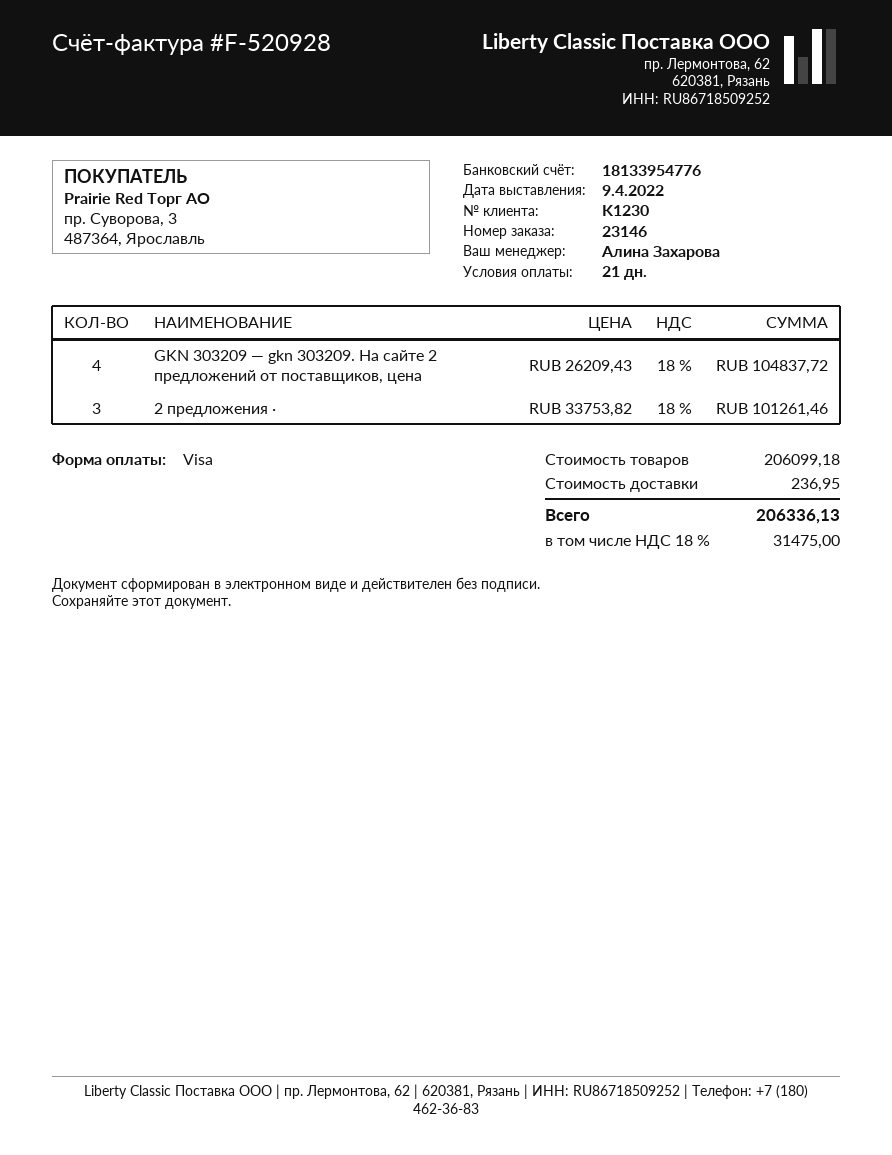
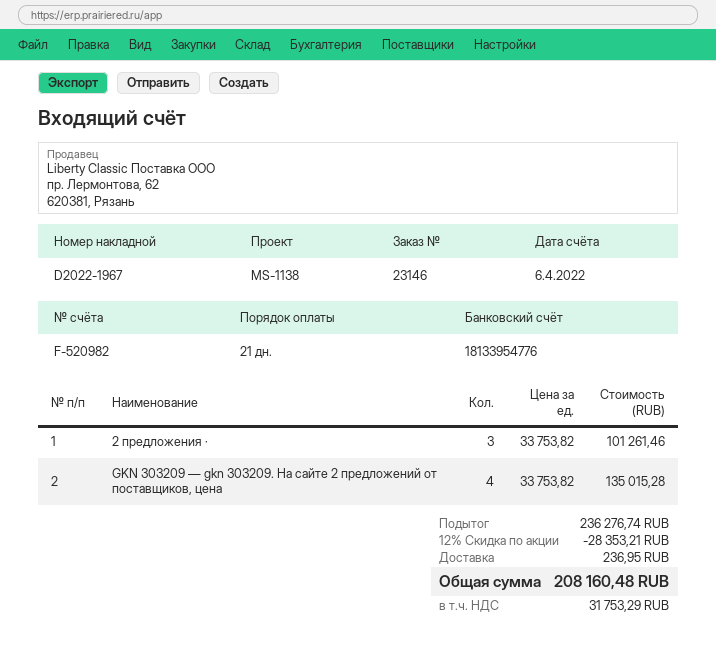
invoice number: F-520928 -> F-520982
invoice date: 2022-04-09 -> 2022-04-06
GKN 303209 — gkn 303209. На сайте 2 предложений от поставщиков, цена: 4 x 26209.43 = 104837.72 -> 4 x 33753.82 = 135015.28
subtotal: 206099.18 -> 236276.74
discount: none -> 12% = 28353.21
tax: 31475.00 -> 31753.29
total: 206336.13 -> 208160.48

